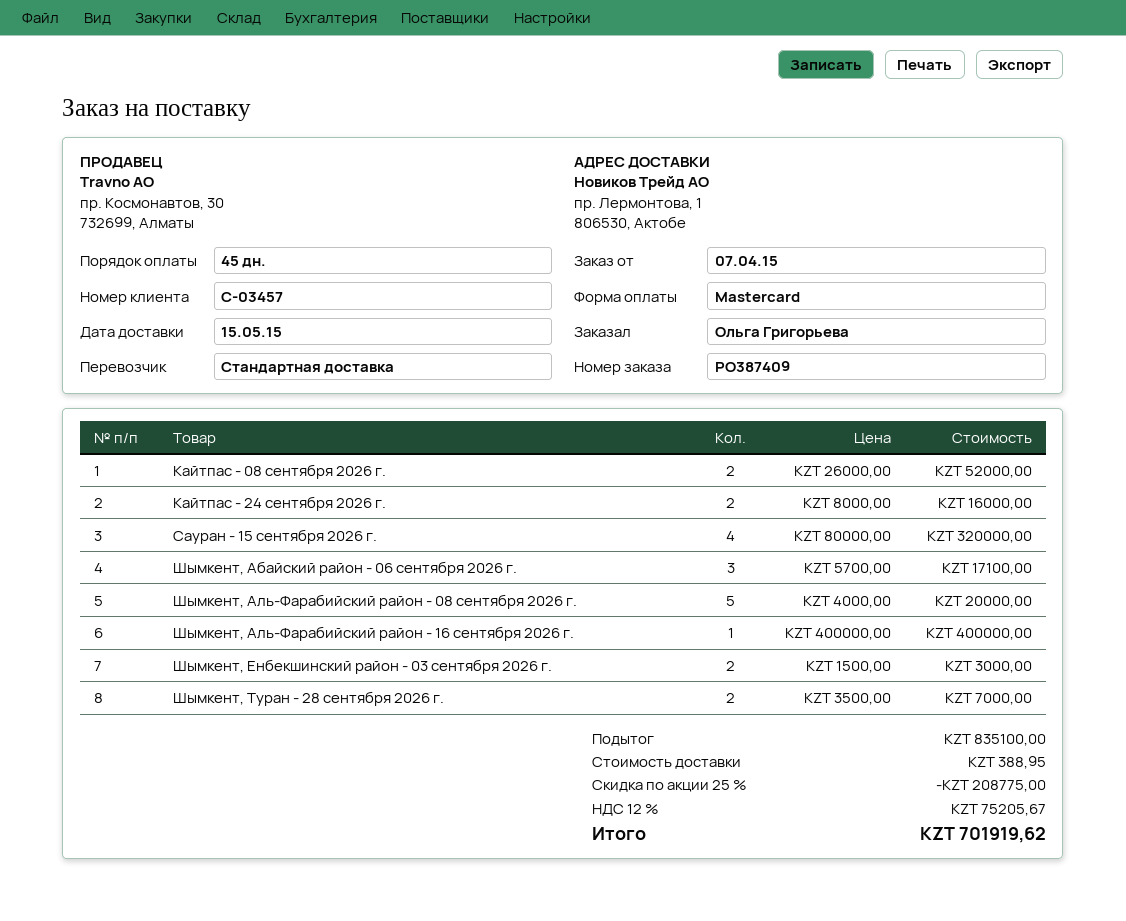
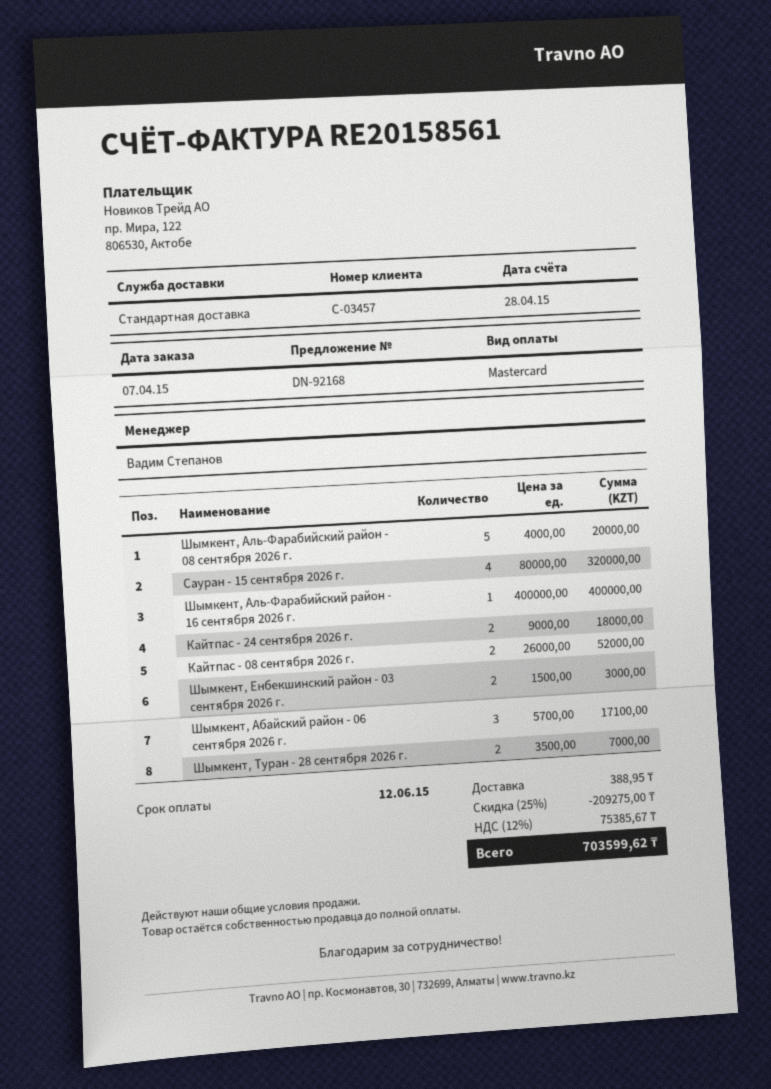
Кайтпас - 24 сентября 2026 г.: 2 x 8000.00 = 16000.00 -> 2 x 9000.00 = 18000.00
discount: 25% = 208775.00 -> 25% = 209275.00
tax: 12% = 75205.67 -> 12% = 75385.67
total: 701919.62 -> 703599.62

